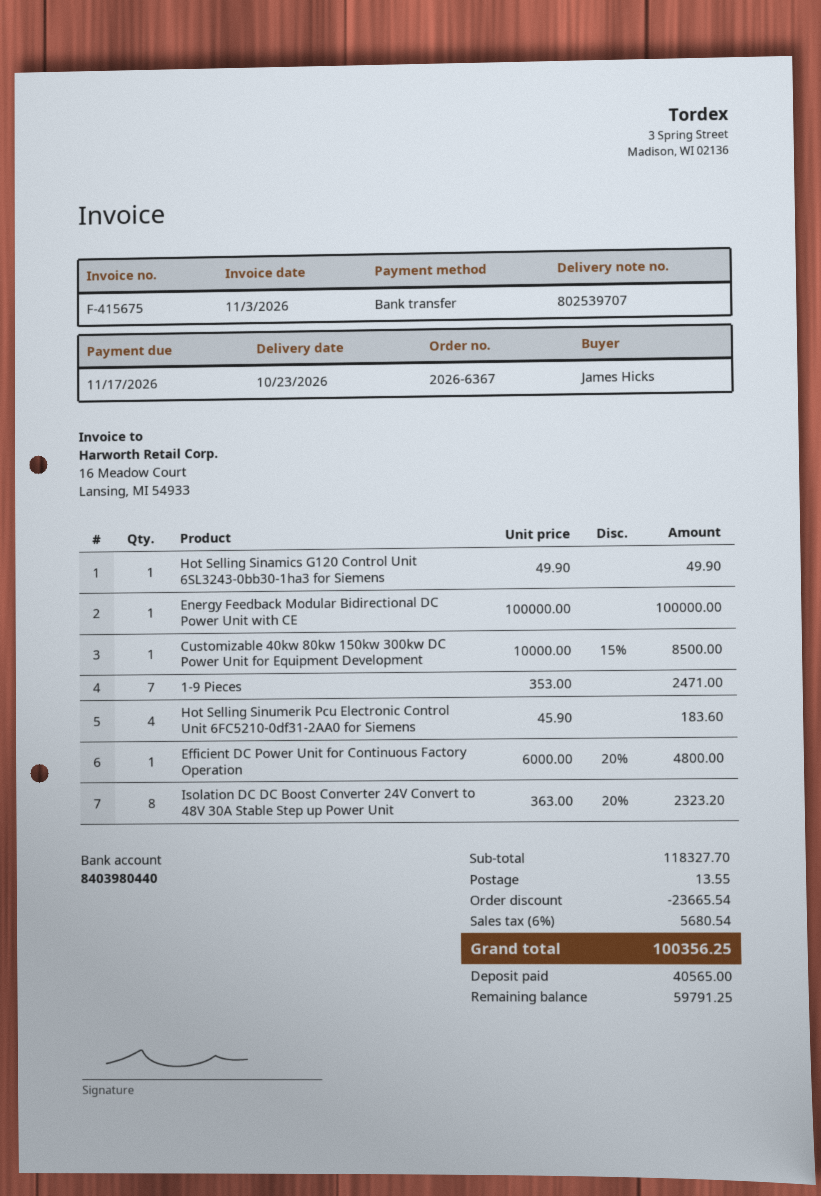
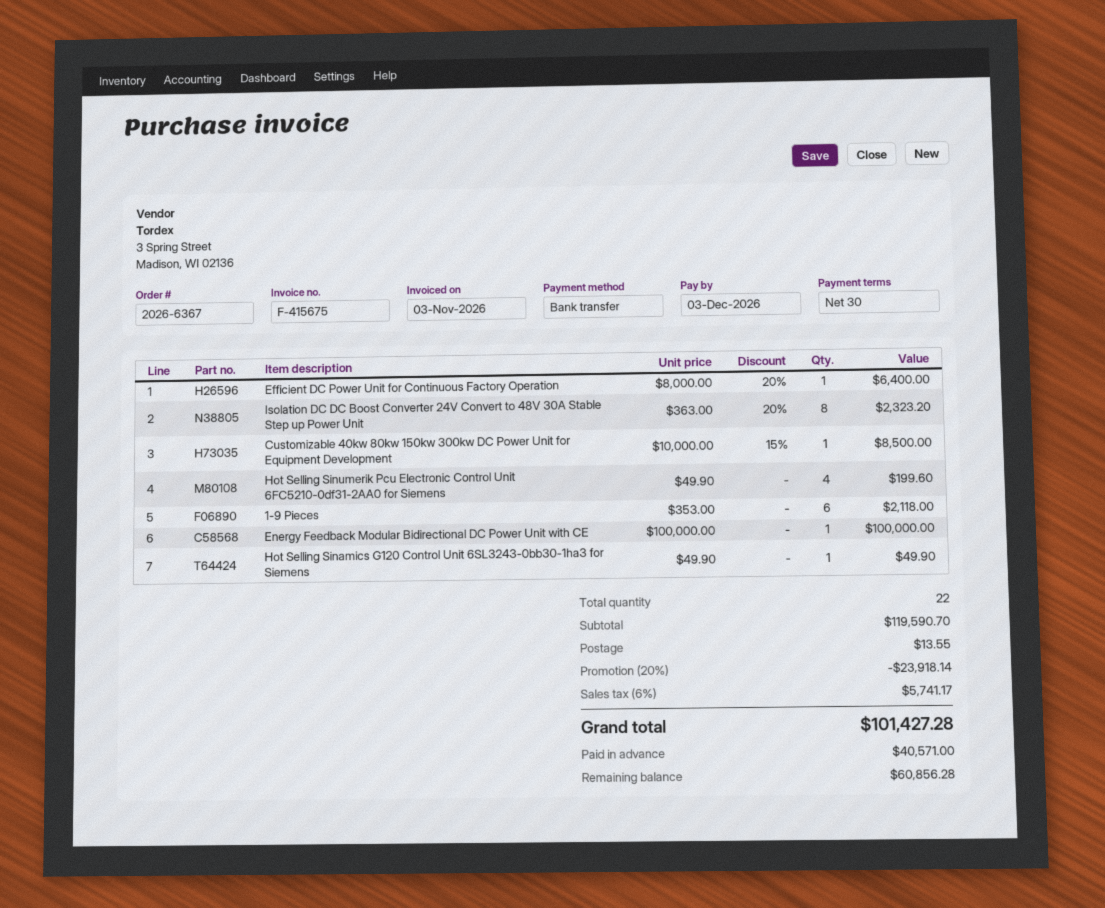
due date: 2026-11-17 -> 2026-12-03
1-9 Pieces: 7 x 353.00 = 2471.00 -> 6 x 353.00 = 2118.00
Hot Selling Sinumerik Pcu Electronic Control Unit 6FC5210-0df31-2AA0 for Siemens: 4 x 45.90 = 183.60 -> 4 x 49.90 = 199.60
Efficient DC Power Unit for Continuous Factory Operation: 1 x 6000.00 - 20% = 4800.00 -> 1 x 8000.00 - 20% = 6400.00
subtotal: 118327.70 -> 119590.70
discount: 23665.54 -> 23918.14
tax: 6% = 5680.54 -> 6% = 5741.17
total: 100356.25 -> 101427.28
deposit: 40565.00 -> 40571.00
balance: 59791.25 -> 60856.28

